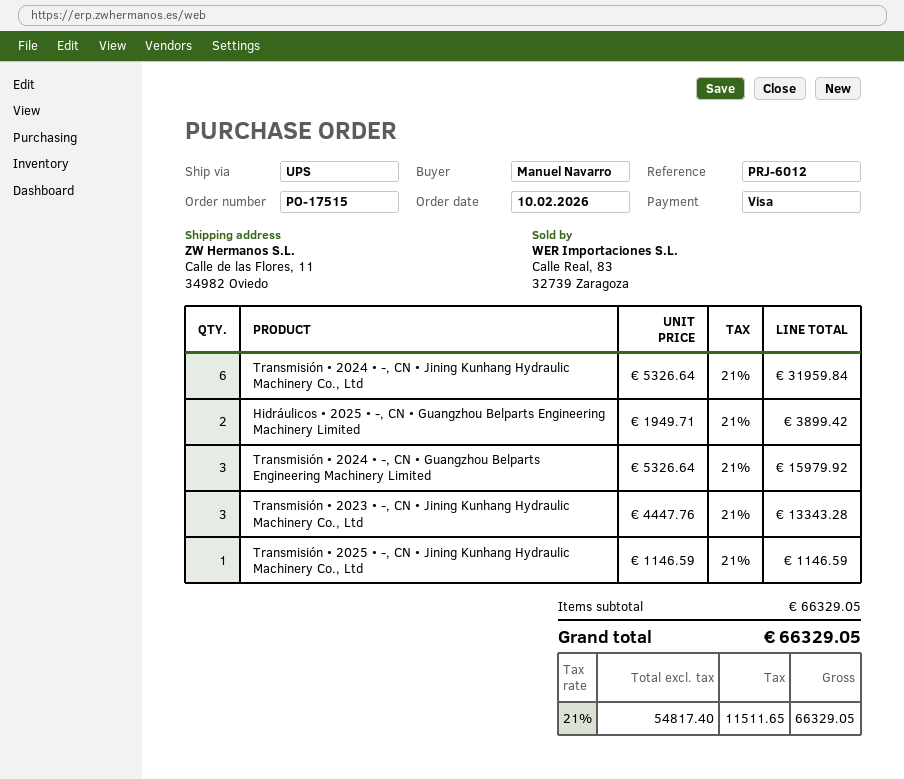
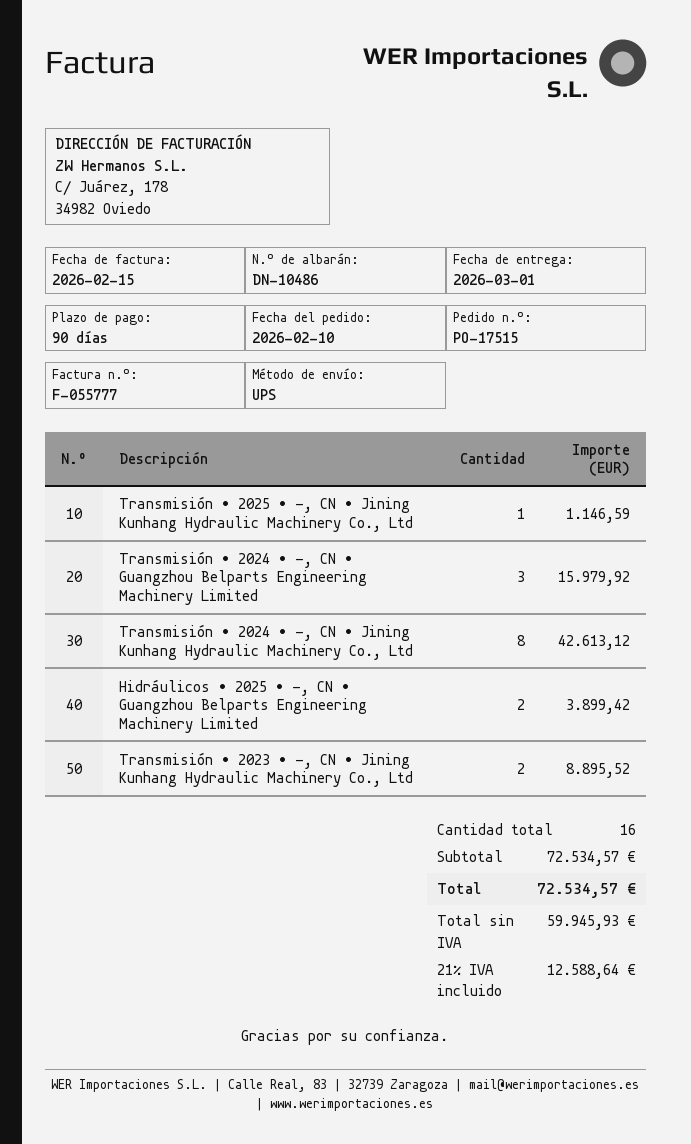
Transmisión • 2024 • -, CN • Jining Kunhang Hydraulic Machinery Co., Ltd: 6 for 31959.84 -> 8 for 42613.12
Transmisión • 2023 • -, CN • Jining Kunhang Hydraulic Machinery Co., Ltd: 3 for 13343.28 -> 2 for 8895.52
subtotal: 66329.05 -> 72534.57
net: 54817.40 -> 59945.93
tax: 21% = 11511.65 -> 21% = 12588.64
total: 66329.05 -> 72534.57

